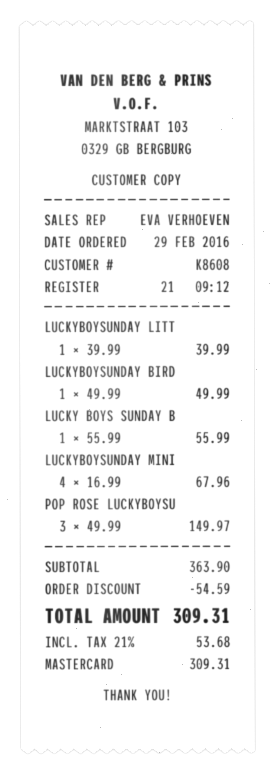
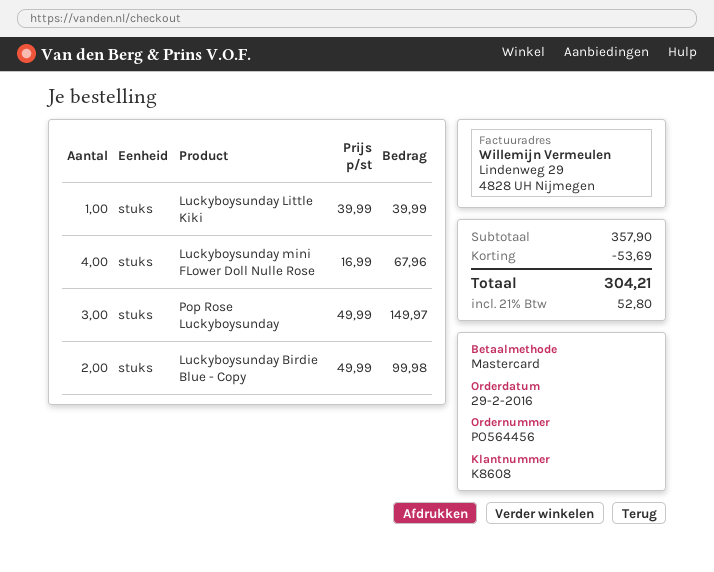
LUCKYBOYSUNDAY BIRD: 1 x 49.99 = 49.99 -> 2 x 49.99 = 99.98
LUCKY BOYS SUNDAY B: 1 x 55.99 = 55.99 -> none
subtotal: 363.90 -> 357.90
discount: 54.59 -> 53.69
tax: 21% = 53.68 -> 21% = 52.80
total: 309.31 -> 304.21

